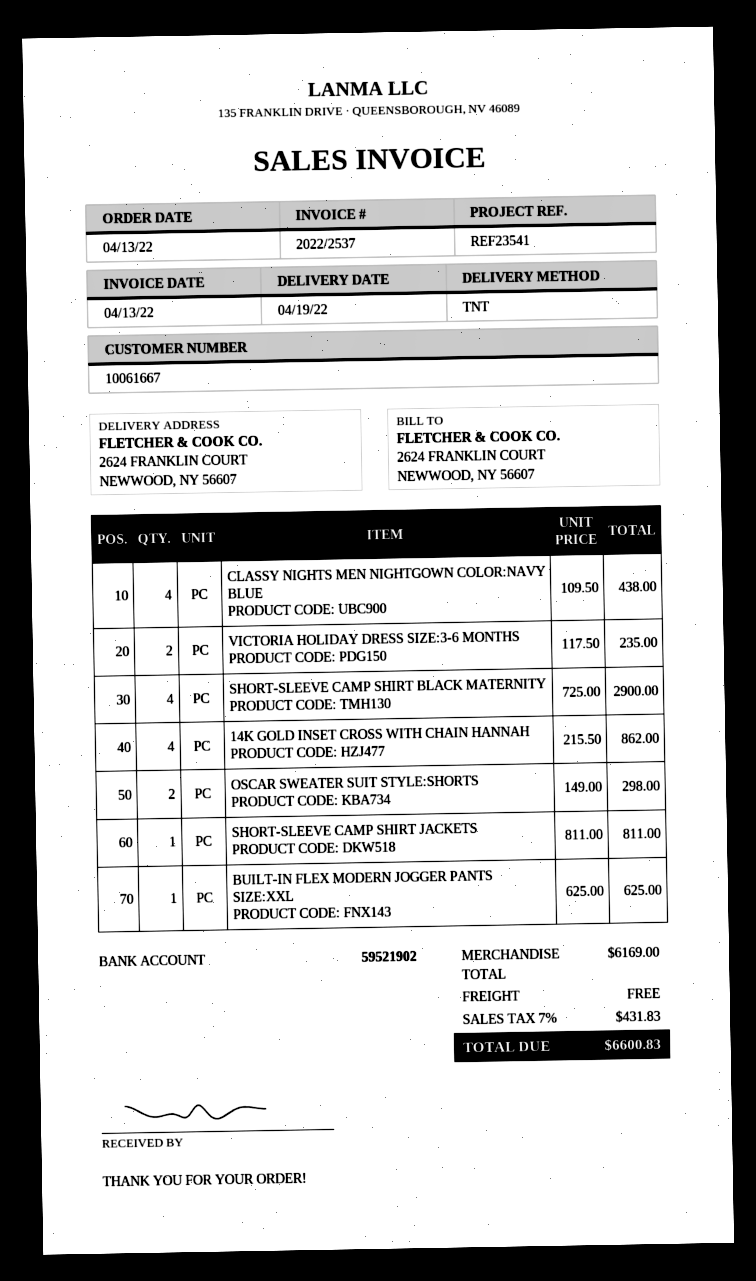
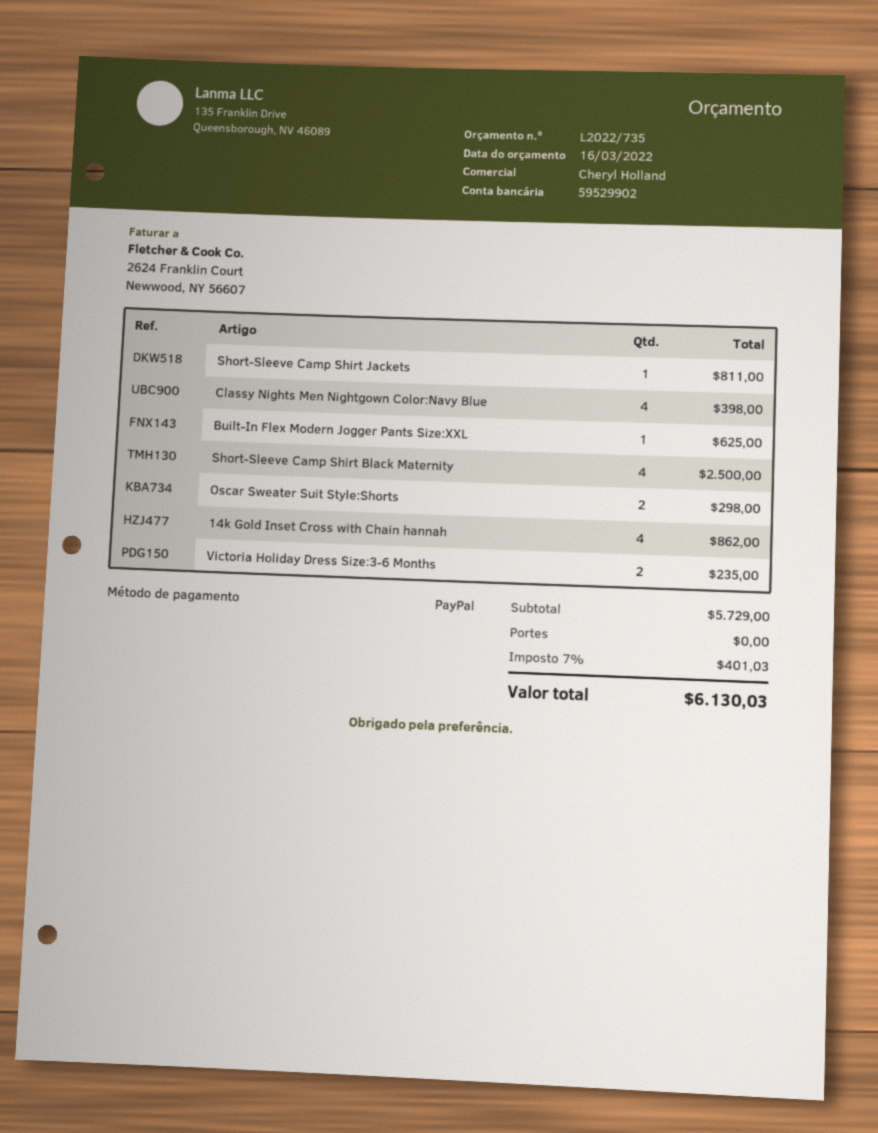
bank account: 59521902 -> 59529902
CLASSY NIGHTS MEN NIGHTGOWN COLOR:NAVY BLUE: 4 for 438.00 -> 4 for 398.00
SHORT-SLEEVE CAMP SHIRT BLACK MATERNITY: 4 for 2900.00 -> 4 for 2500.00
subtotal: 6169.00 -> 5729.00
tax: 7% = 431.83 -> 7% = 401.03
total: 6600.83 -> 6130.03

